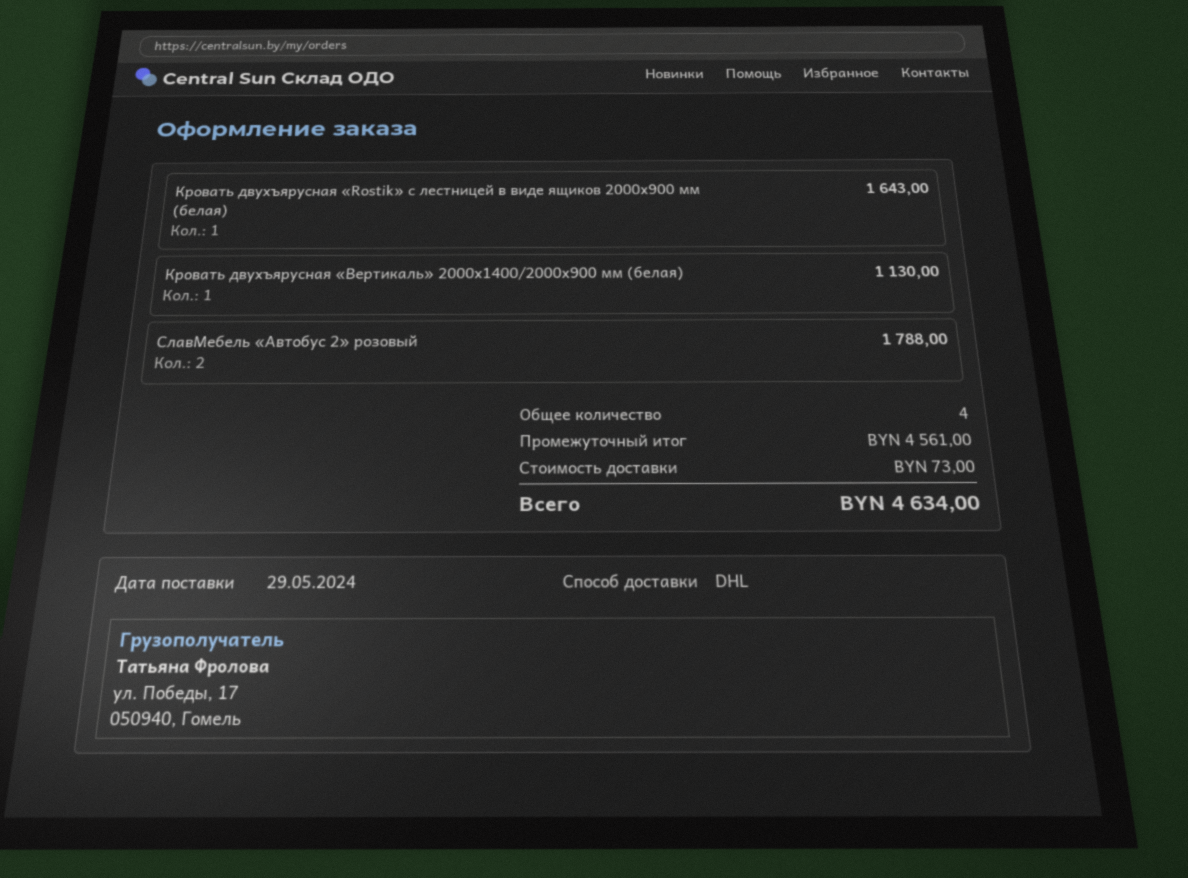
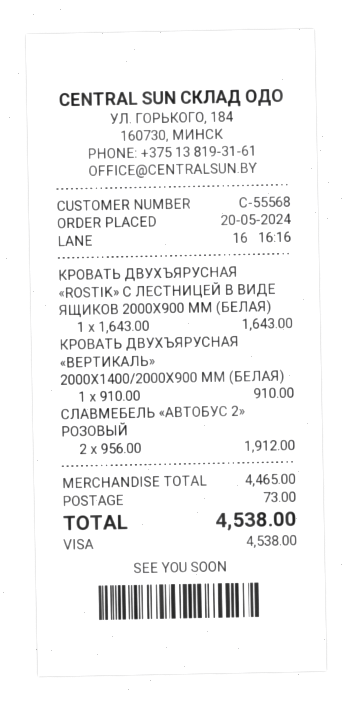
Кровать двухъярусная «Вертикаль» 2000х1400/2000х900 мм (белая): 1 for 1130.00 -> 1 for 910.00
СлавМебель «Автобус 2» розовый: 2 for 1788.00 -> 2 for 1912.00
subtotal: 4561.00 -> 4465.00
total: 4634.00 -> 4538.00

